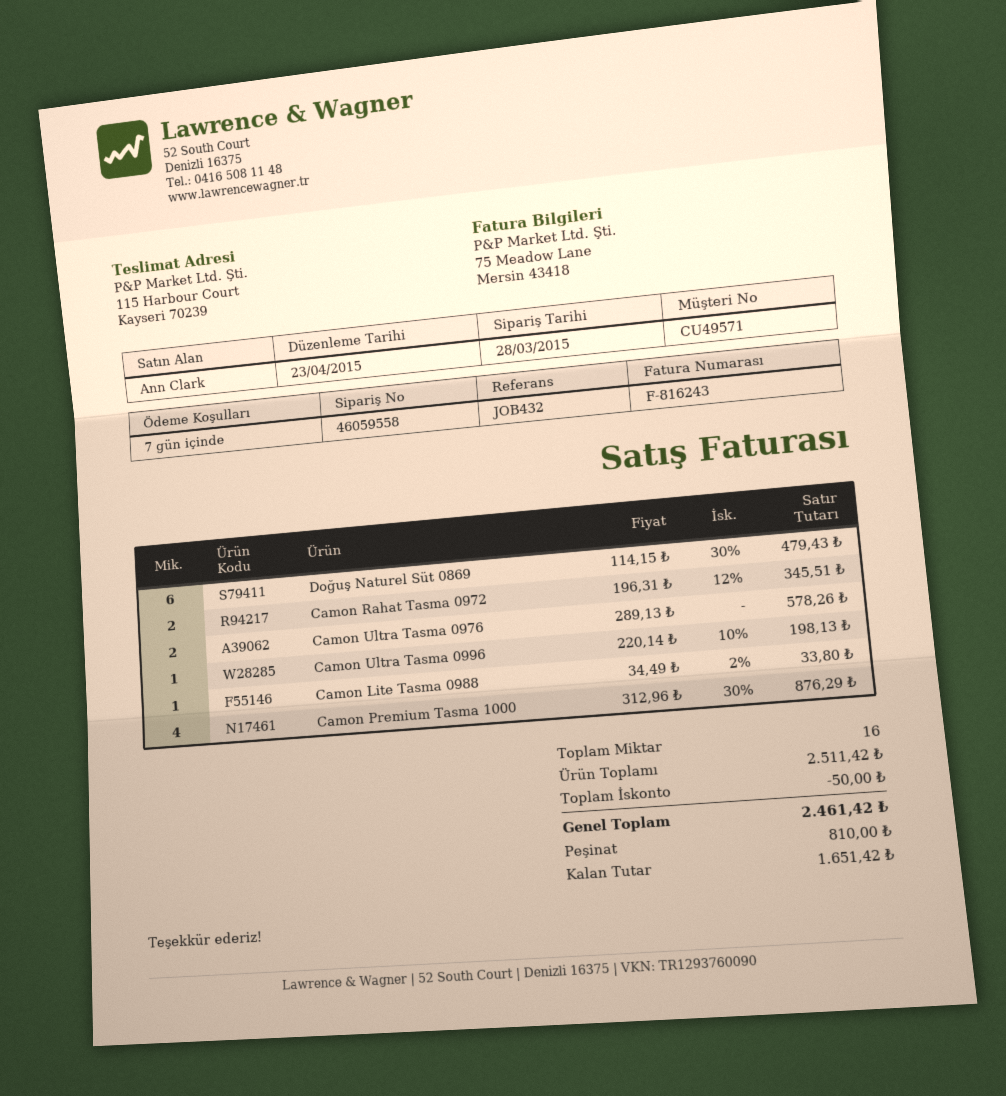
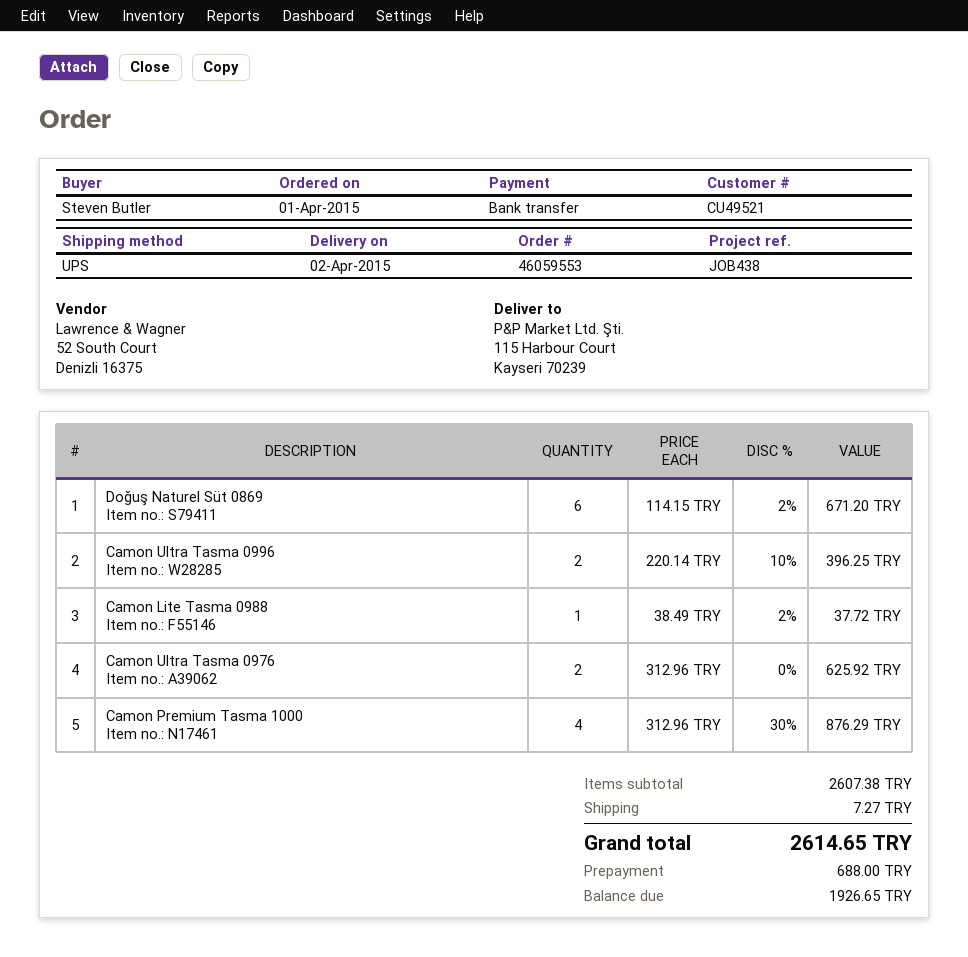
order number: 46059558 -> 46059553
order date: 2015-03-28 -> 2015-04-01
customer number: CU49571 -> CU49521
reference: JOB432 -> JOB438
ordered by: Ann Clark -> Steven Butler
Doğuş Naturel Süt 0869: 6 x 114.15 - 30% = 479.43 -> 6 x 114.15 - 2% = 671.20
Camon Rahat Tasma 0972: 2 x 196.31 - 12% = 345.51 -> none
Camon Ultra Tasma 0976: 2 x 289.13 = 578.26 -> 2 x 312.96 = 625.92
Camon Ultra Tasma 0996: 1 x 220.14 - 10% = 198.13 -> 2 x 220.14 - 10% = 396.25
Camon Lite Tasma 0988: 1 x 34.49 - 2% = 33.80 -> 1 x 38.49 - 2% = 37.72
subtotal: 2511.42 -> 2607.38
discount: 50.00 -> none
shipping: none -> 7.27
total: 2461.42 -> 2614.65
deposit: 810.00 -> 688.00
balance: 1651.42 -> 1926.65

